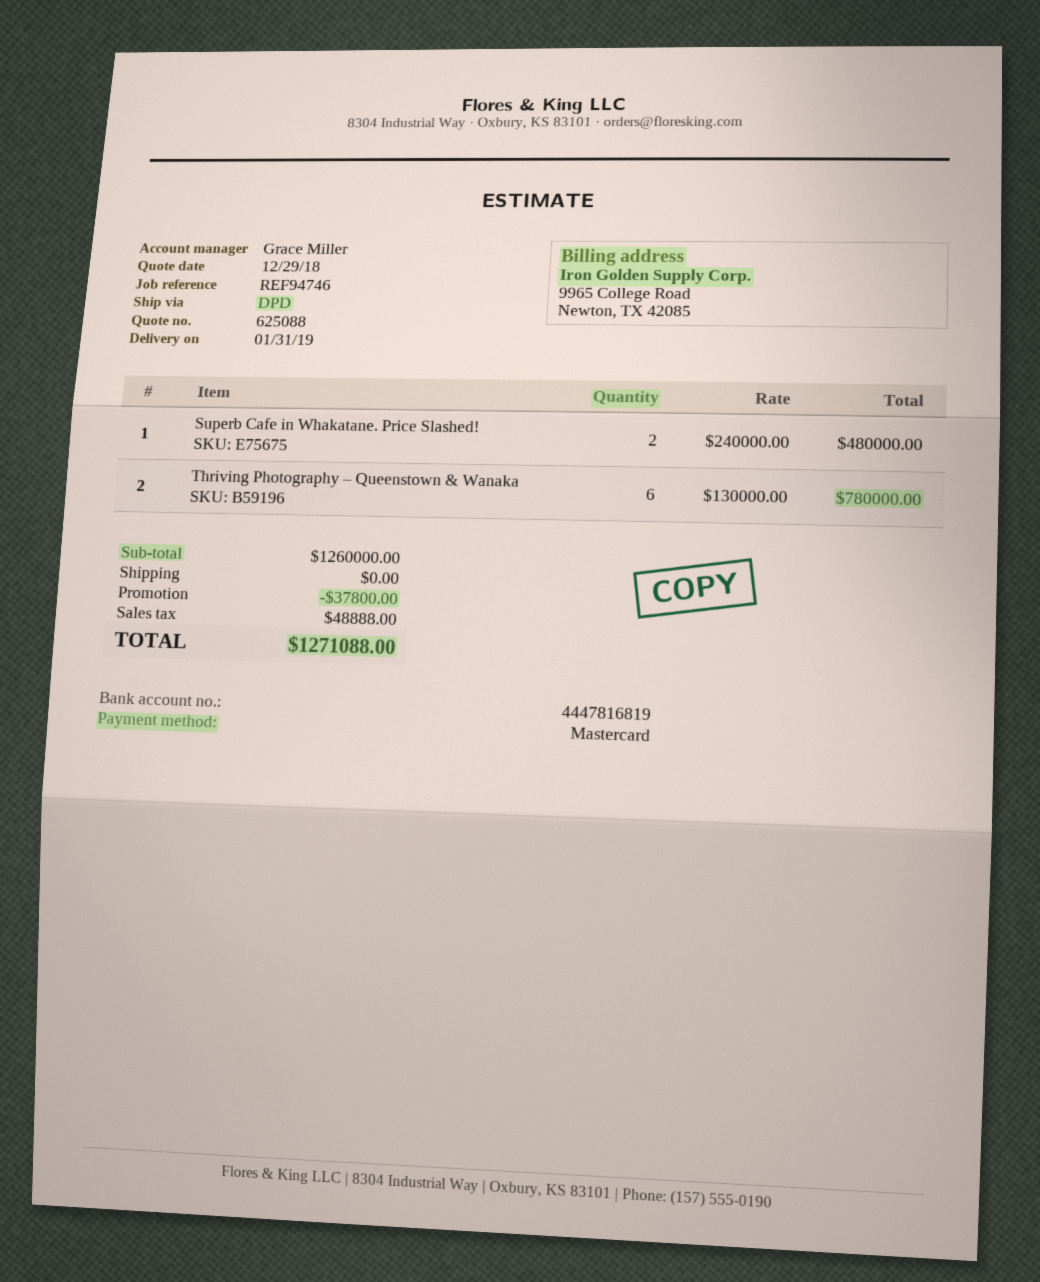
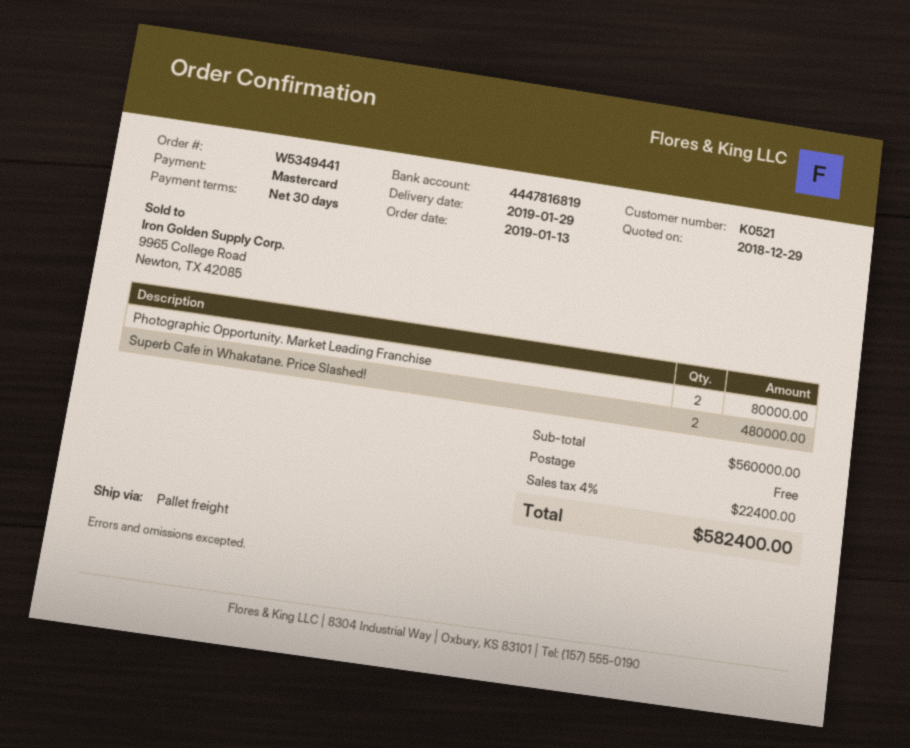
delivery date: 2019-01-31 -> 2019-01-29
shipping method: DPD -> pallet freight
Thriving Photography – Queenstown & Wanaka: 6 for 780000.00 -> none
Photographic Opportunity. Market Leading Franchise: none -> 2 for 80000.00
subtotal: 1260000.00 -> 560000.00
discount: 37800.00 -> none
tax: 48888.00 -> 22400.00
total: 1271088.00 -> 582400.00

